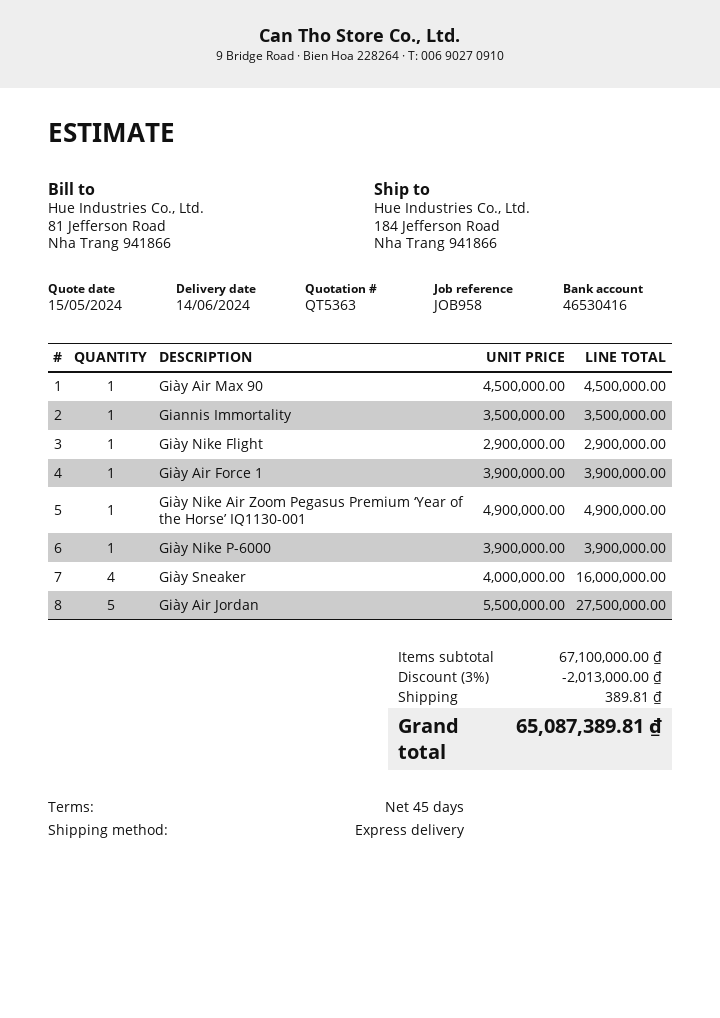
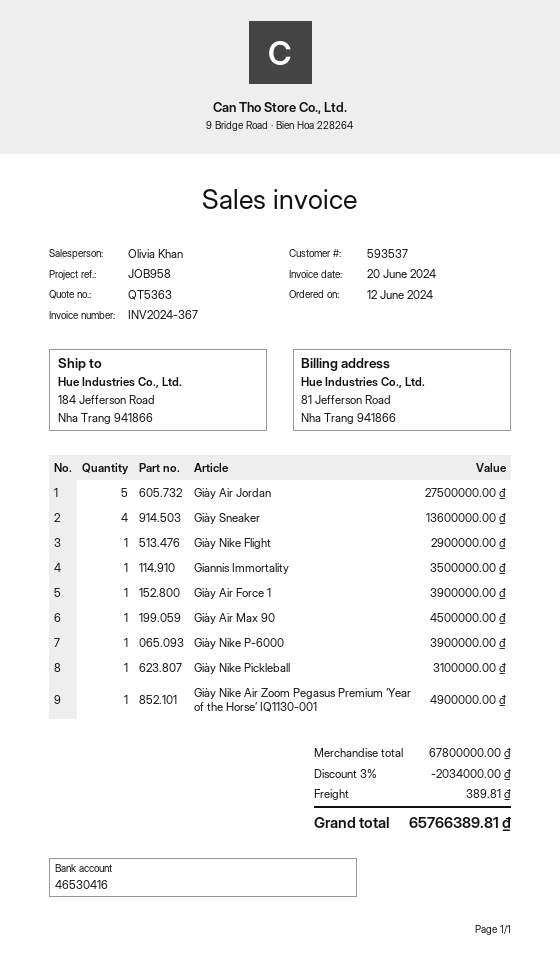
Giày Sneaker: 4 for 16000000.00 -> 4 for 13600000.00
Giày Nike Pickleball: none -> 1 for 3100000.00
subtotal: 67100000.00 -> 67800000.00
discount: 3% = 2013000.00 -> 3% = 2034000.00
total: 65087389.81 -> 65766389.81

